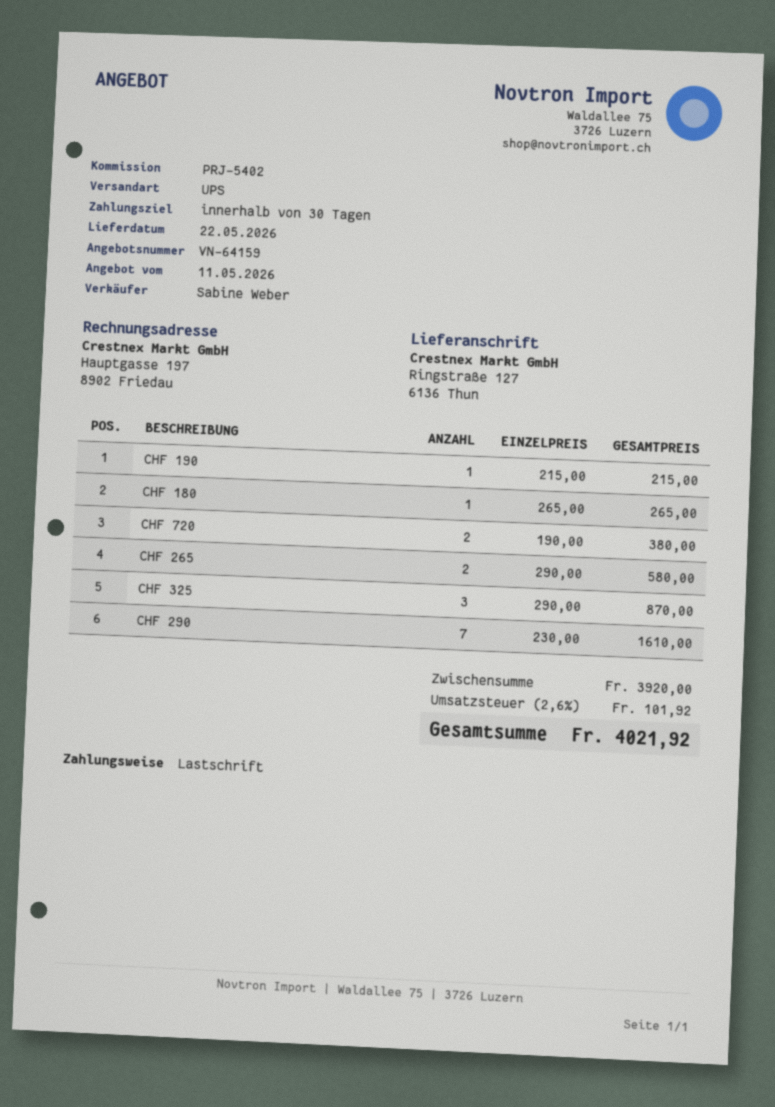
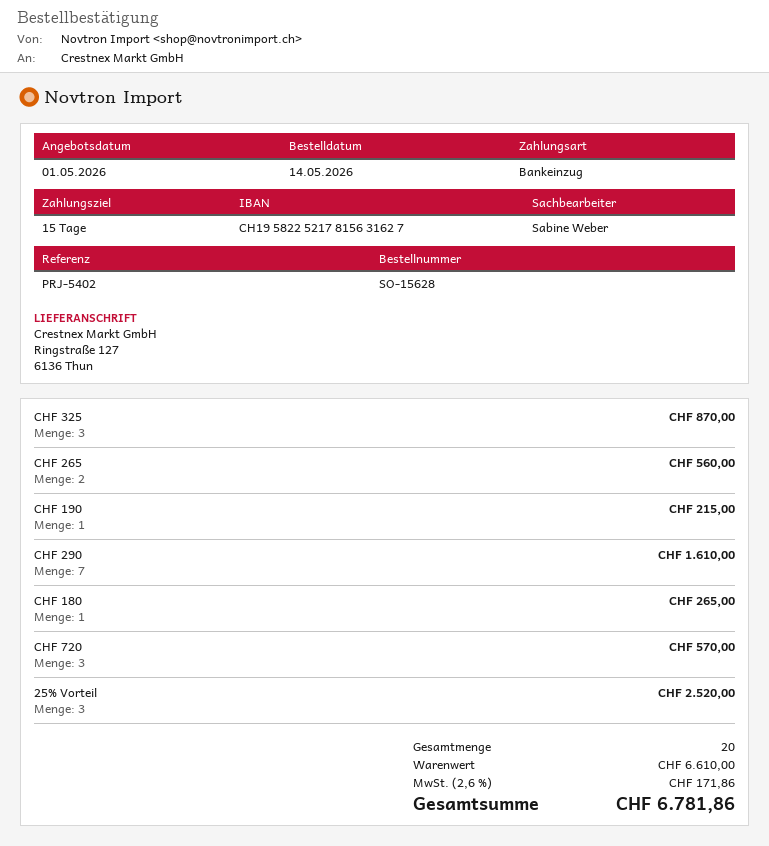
quote date: 2026-05-11 -> 2026-05-01
payment terms: 30 days -> 15 days
CHF 720: 2 for 380.00 -> 3 for 570.00
CHF 265: 2 for 580.00 -> 2 for 560.00
25% Vorteil: none -> 3 for 2520.00
subtotal: 3920.00 -> 6610.00
tax: 2.6% = 101.92 -> 2.6% = 171.86
total: 4021.92 -> 6781.86

